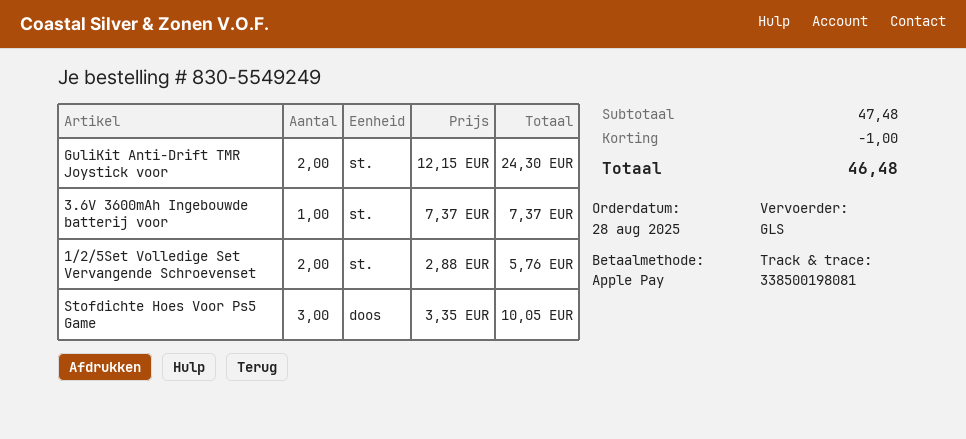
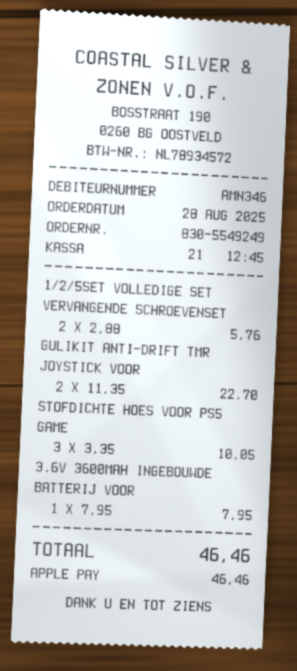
GuliKit Anti-Drift TMR Joystick voor: 2 x 12.15 = 24.30 -> 2 x 11.35 = 22.70
3.6V 3600mAh Ingebouwde batterij voor: 1 x 7.37 = 7.37 -> 1 x 7.95 = 7.95
discount: 1.00 -> none
total: 46.48 -> 46.46

